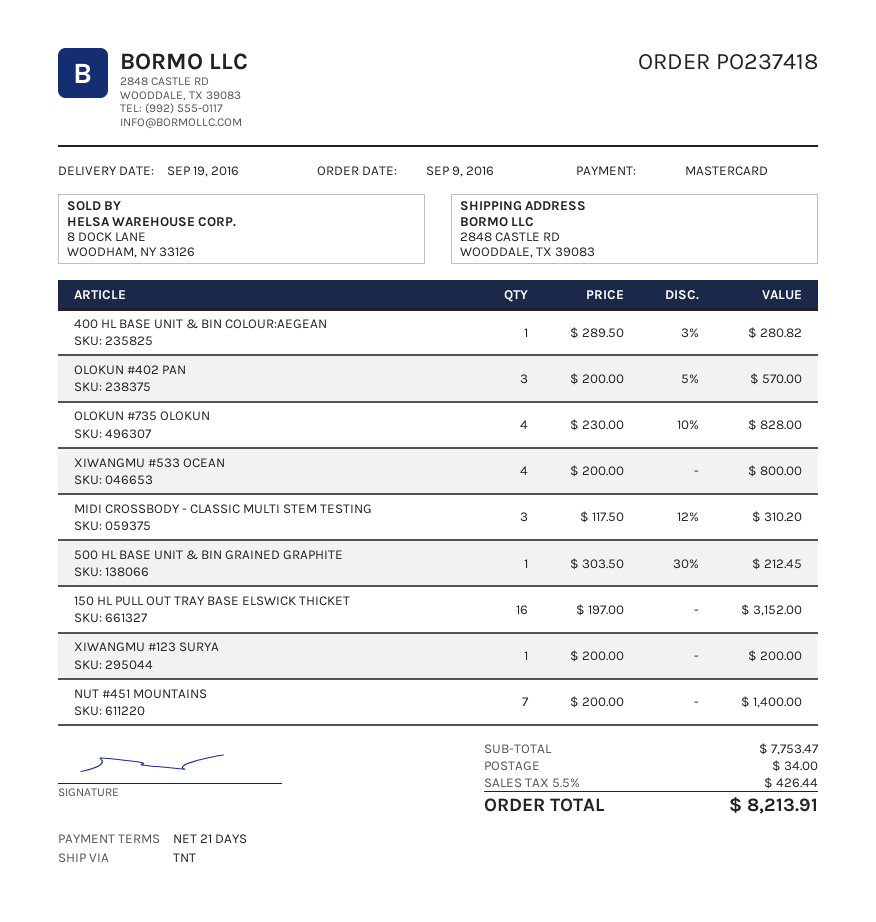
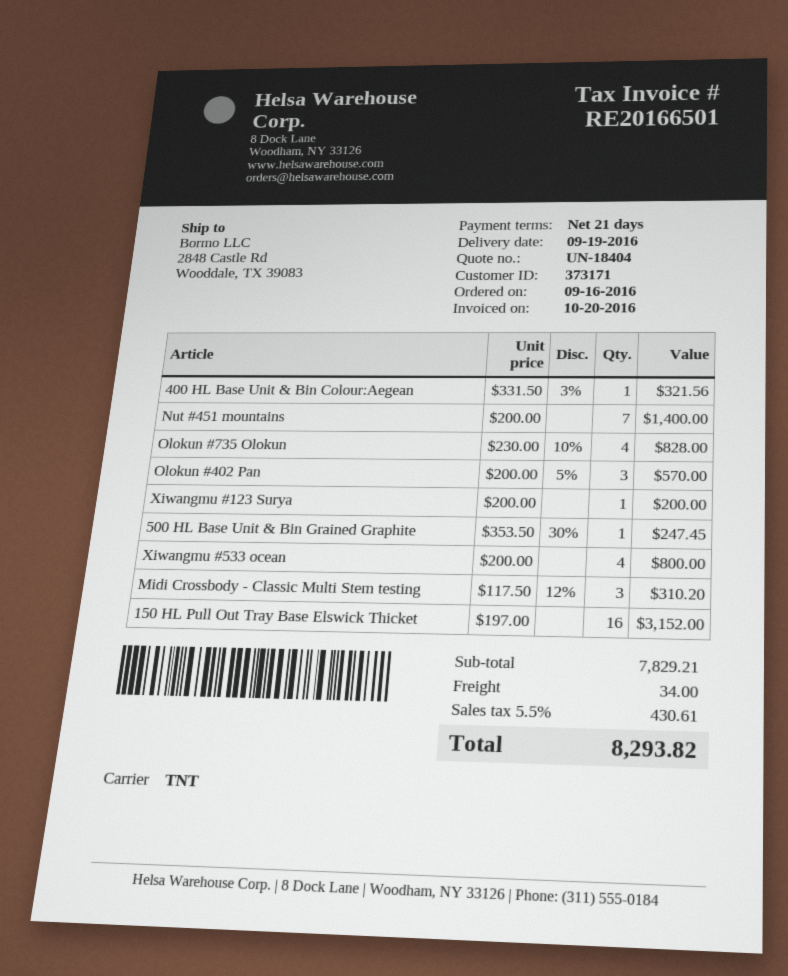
order date: 2016-09-09 -> 2016-09-16
400 HL BASE UNIT & BIN COLOUR:AEGEAN: 1 x 289.50 - 3% = 280.82 -> 1 x 331.50 - 3% = 321.56
500 HL BASE UNIT & BIN GRAINED GRAPHITE: 1 x 303.50 - 30% = 212.45 -> 1 x 353.50 - 30% = 247.45
subtotal: 7753.47 -> 7829.21
tax: 5.5% = 426.44 -> 5.5% = 430.61
total: 8213.91 -> 8293.82

